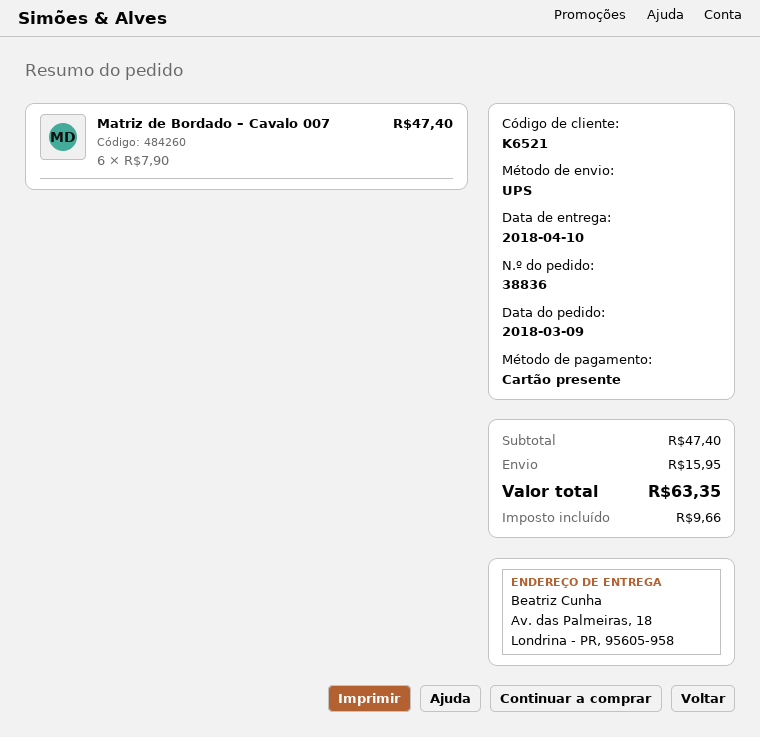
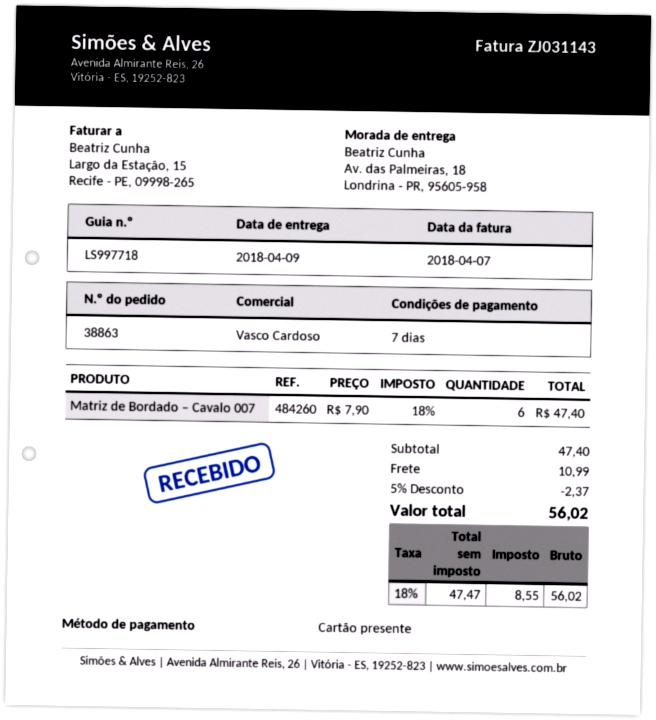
order number: 38836 -> 38863
delivery date: 2018-04-10 -> 2018-04-09
discount: none -> 5% = 2.37
shipping: 15.95 -> 10.99
tax: 9.66 -> 8.55
total: 63.35 -> 56.02

